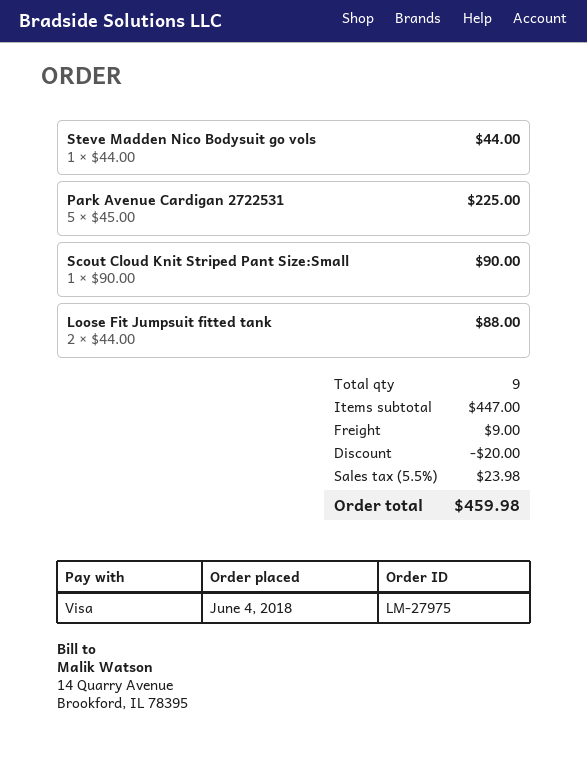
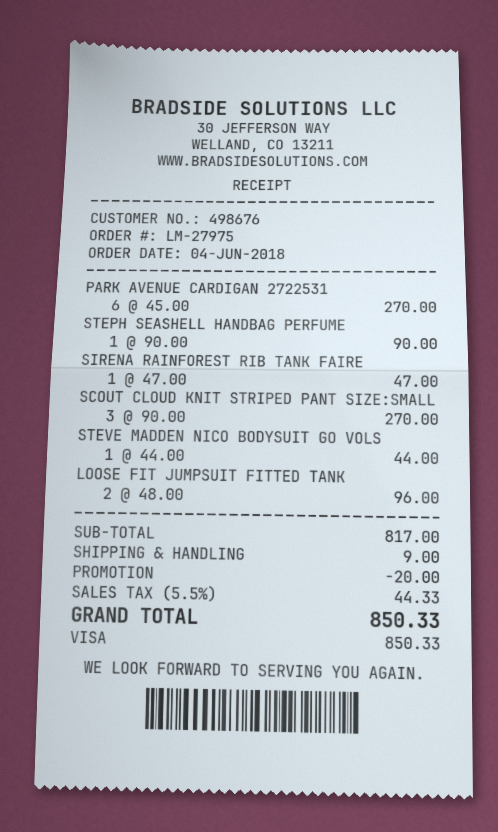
Park Avenue Cardigan 2722531: 5 x 45.00 = 225.00 -> 6 x 45.00 = 270.00
Scout Cloud Knit Striped Pant Size:Small: 1 x 90.00 = 90.00 -> 3 x 90.00 = 270.00
Loose Fit Jumpsuit fitted tank: 2 x 44.00 = 88.00 -> 2 x 48.00 = 96.00
STEPH SEASHELL HANDBAG PERFUME: none -> 1 x 90.00 = 90.00
SIRENA RAINFOREST RIB TANK FAIRE: none -> 1 x 47.00 = 47.00
subtotal: 447.00 -> 817.00
tax: 5.5% = 23.98 -> 5.5% = 44.33
total: 459.98 -> 850.33

